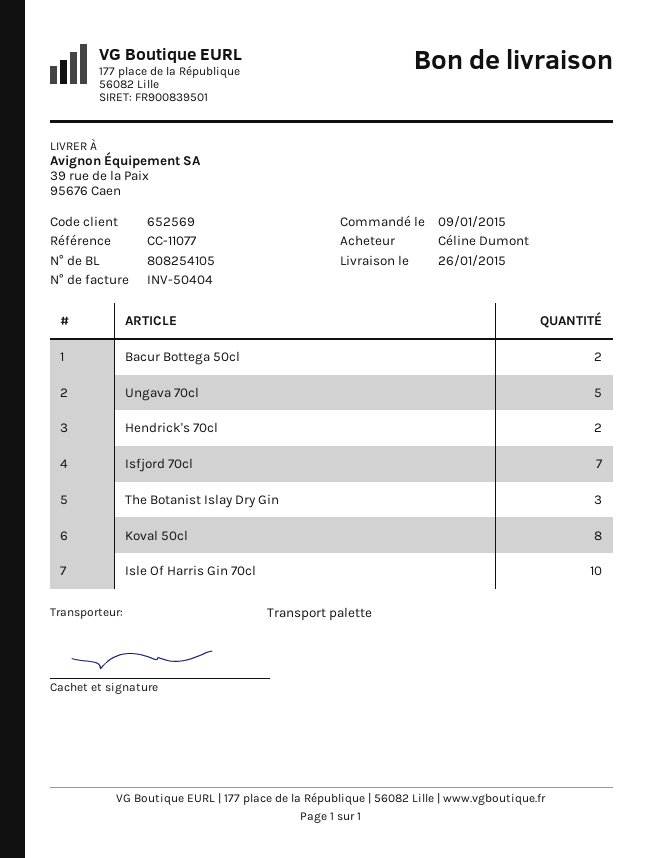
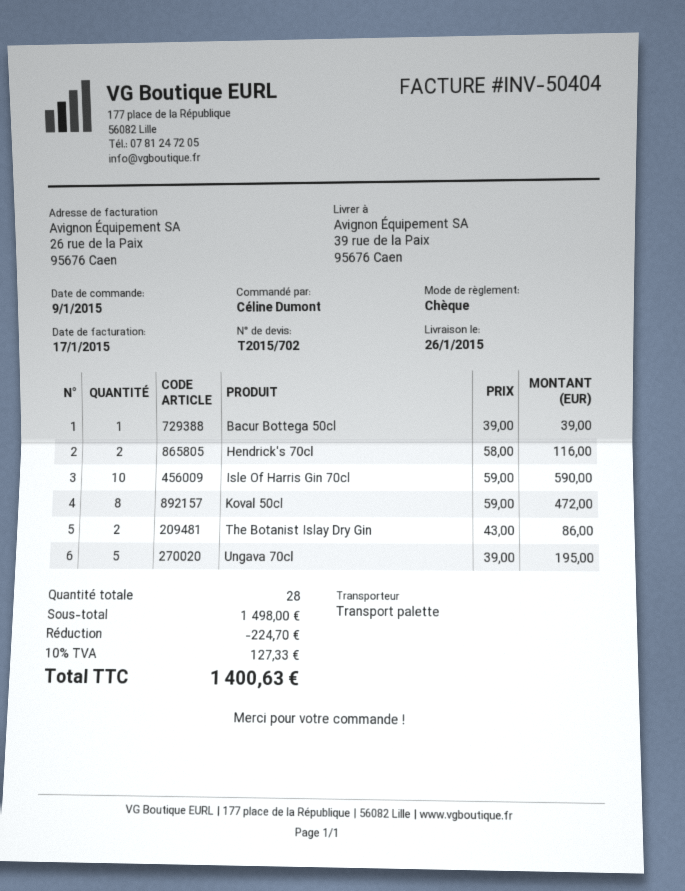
Bacur Bottega 50cl: 2 -> 1
Isfjord 70cl: 7 -> none
The Botanist Islay Dry Gin: 3 -> 2

